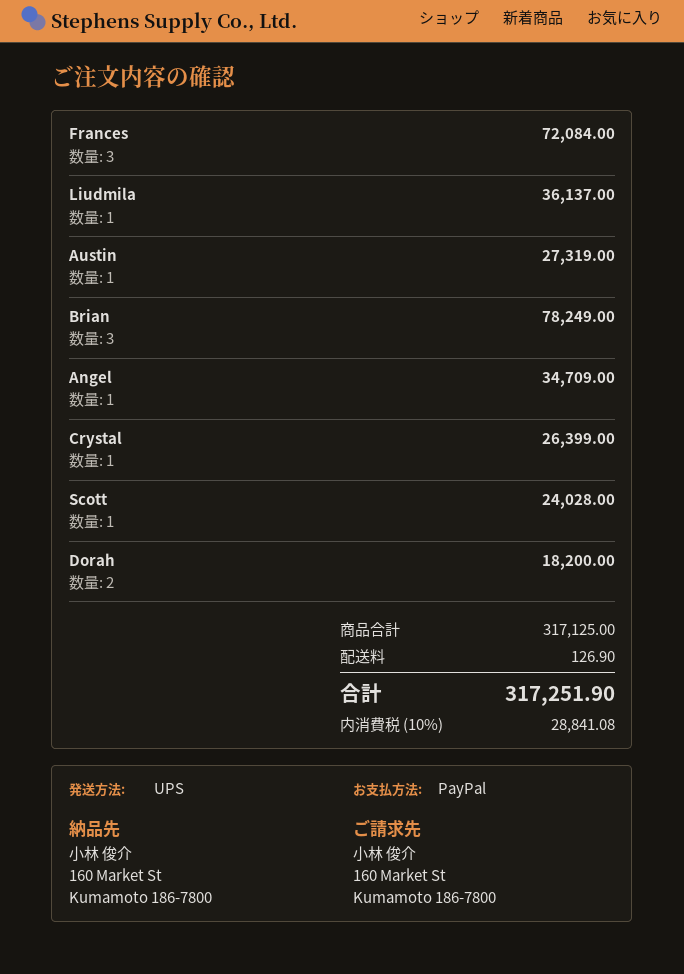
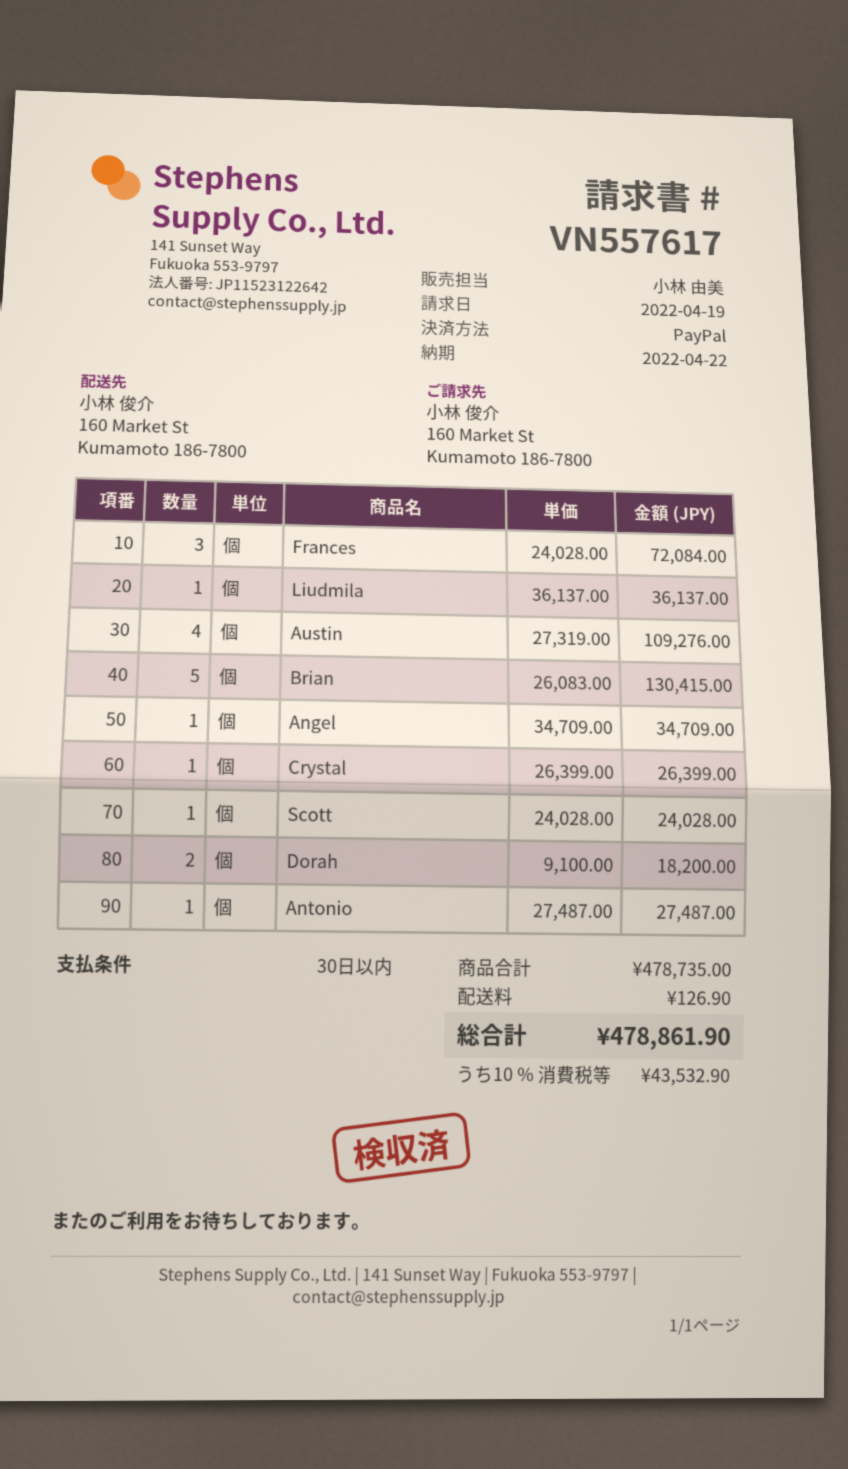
Austin: 1 for 27319.00 -> 4 for 109276.00
Brian: 3 for 78249.00 -> 5 for 130415.00
Antonio: none -> 1 for 27487.00
subtotal: 317125.00 -> 478735.00
tax: 10% = 28841.08 -> 10% = 43532.90
total: 317251.90 -> 478861.90

